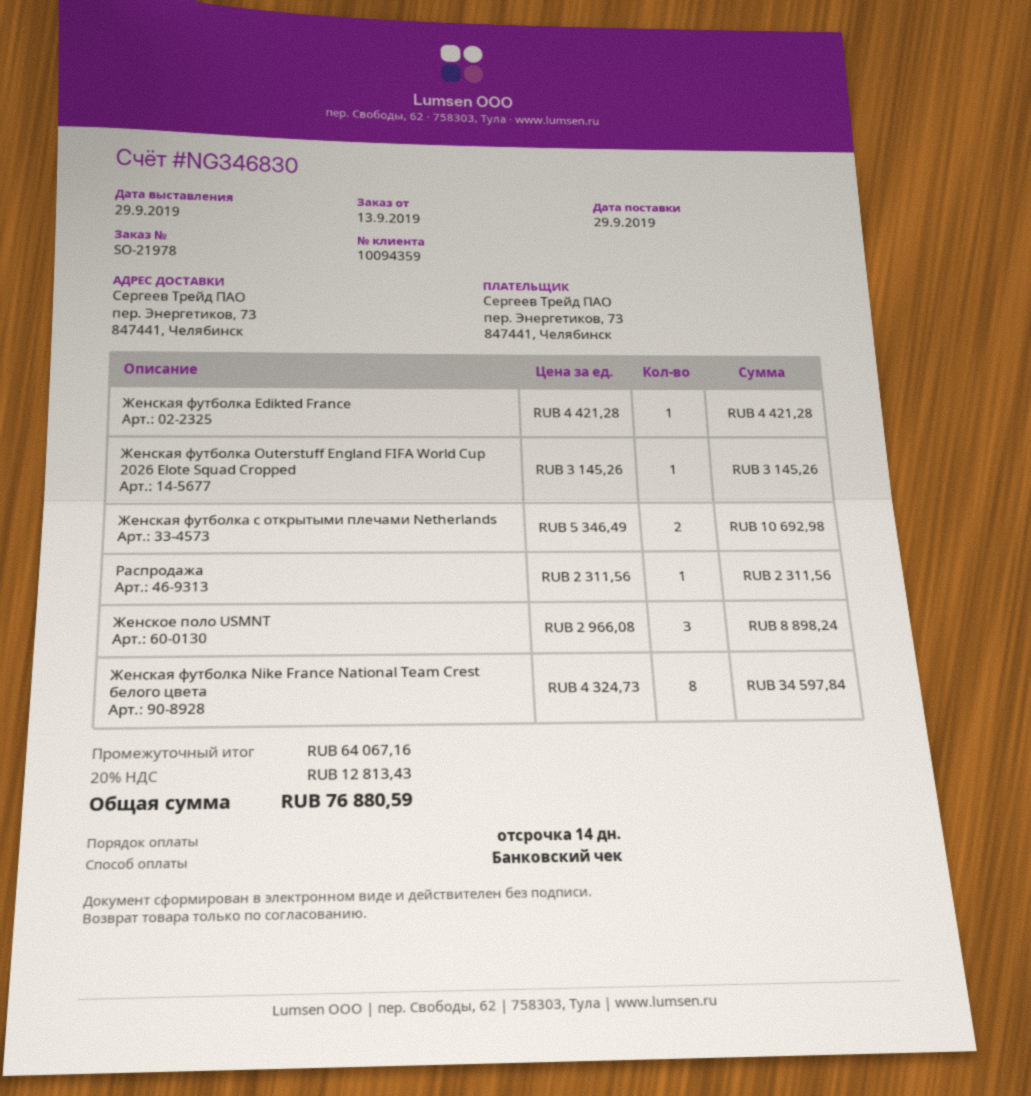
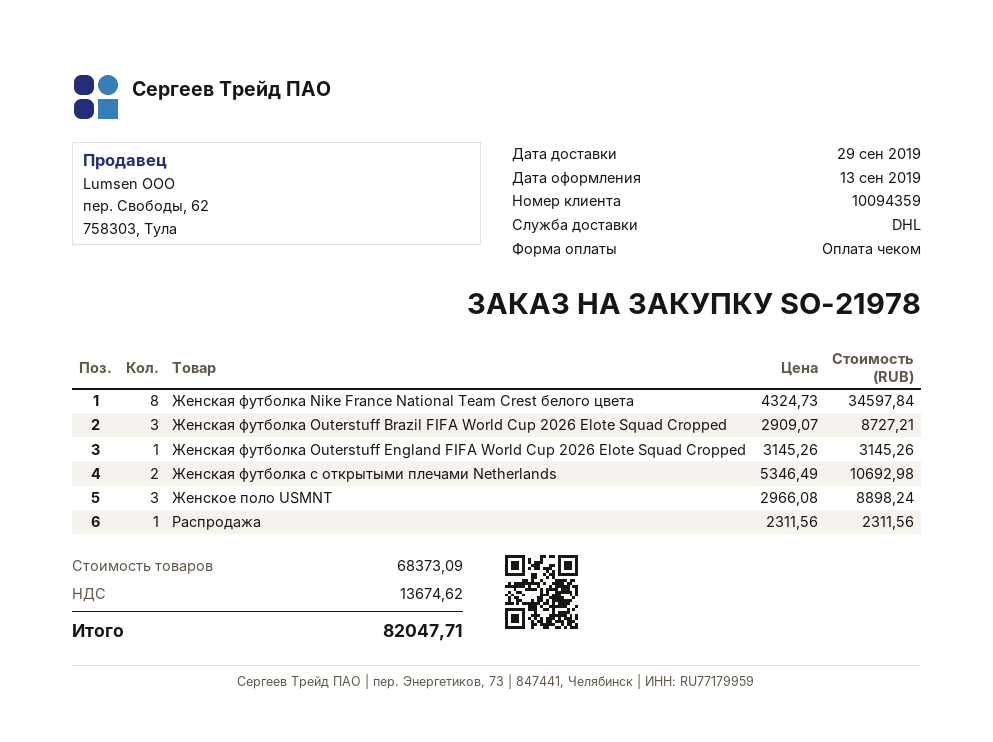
Женская футболка Edikted France: 1 x 4421.28 = 4421.28 -> none
Женская футболка Outerstuff Brazil FIFA World Cup 2026 Elote Squad Cropped: none -> 3 x 2909.07 = 8727.21
subtotal: 64067.16 -> 68373.09
tax: 12813.43 -> 13674.62
total: 76880.59 -> 82047.71

